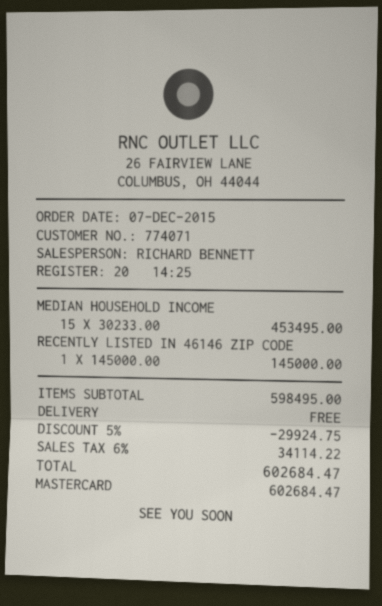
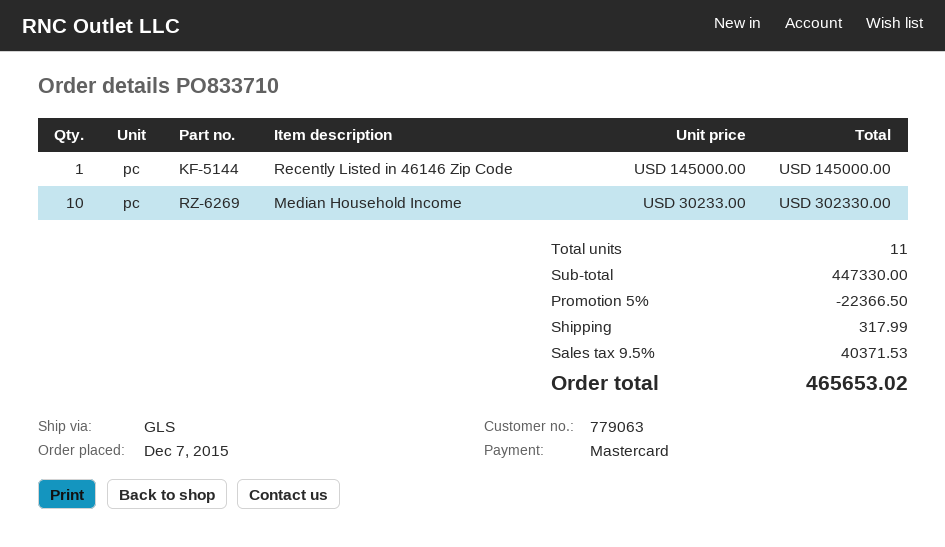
customer number: 774071 -> 779063
MEDIAN HOUSEHOLD INCOME: 15 x 30233.00 = 453495.00 -> 10 x 30233.00 = 302330.00
subtotal: 598495.00 -> 447330.00
discount: 5% = 29924.75 -> 5% = 22366.50
shipping: 0.00 -> 317.99
tax: 6% = 34114.22 -> 9.5% = 40371.53
total: 602684.47 -> 465653.02

